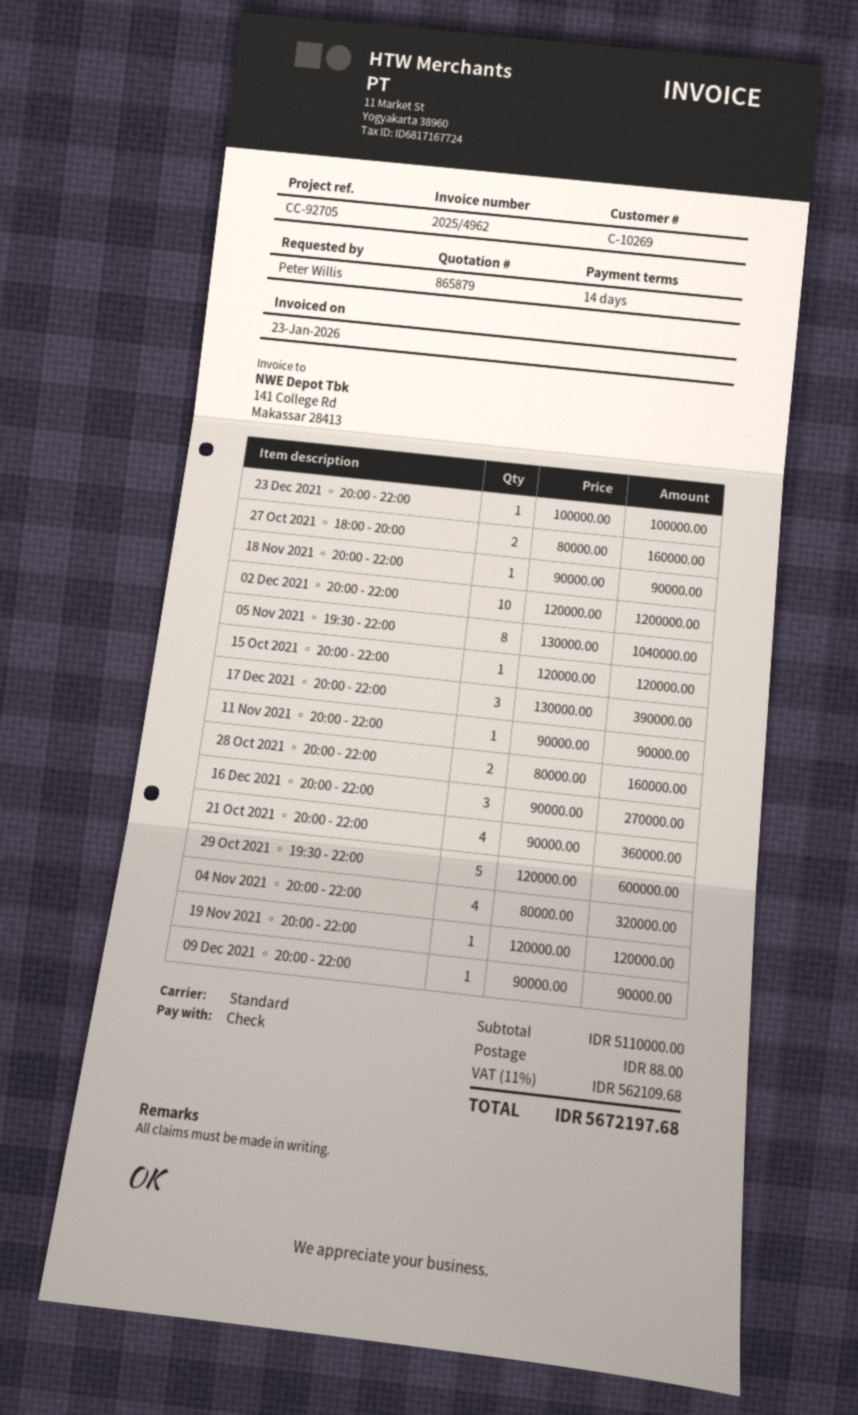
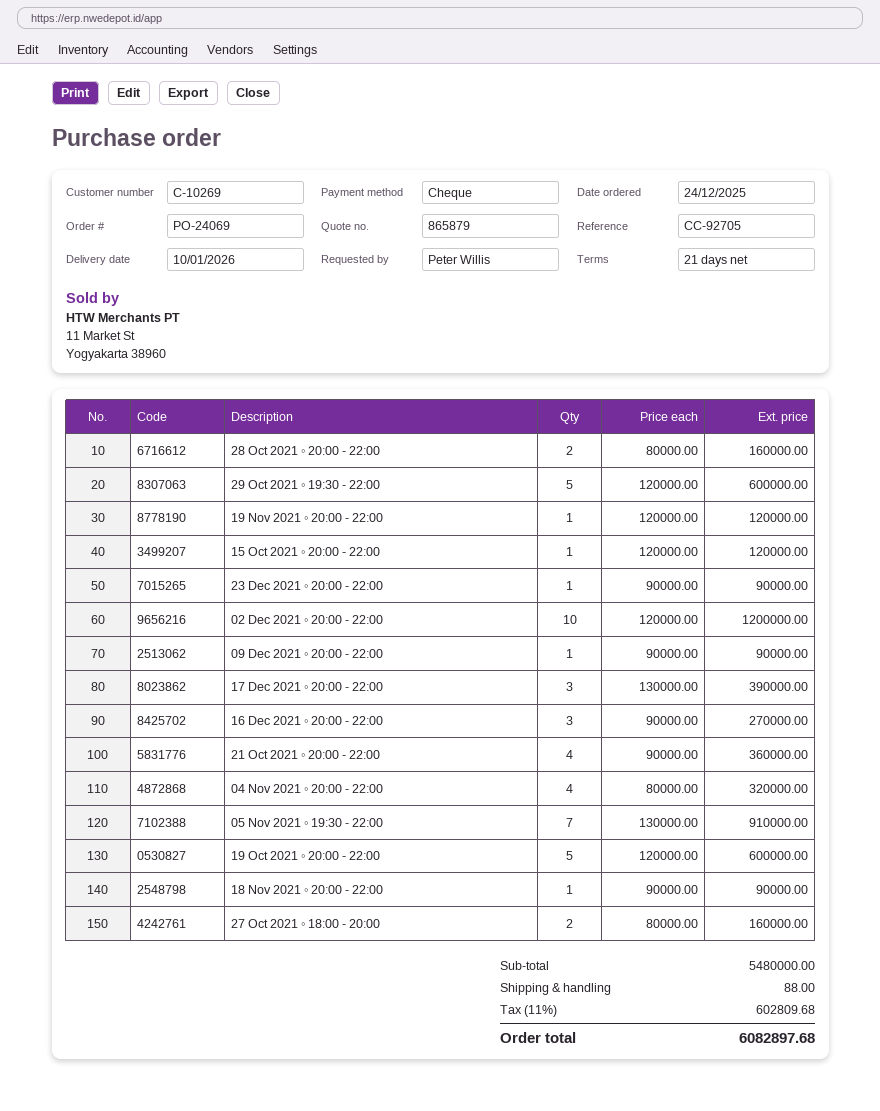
payment terms: 14 days -> 21 days
23 Dec 2021 ◦ 20:00 - 22:00: 1 x 100000.00 = 100000.00 -> 1 x 90000.00 = 90000.00
05 Nov 2021 ◦ 19:30 - 22:00: 8 x 130000.00 = 1040000.00 -> 7 x 130000.00 = 910000.00
11 Nov 2021 ◦ 20:00 - 22:00: 1 x 90000.00 = 90000.00 -> none
19 Oct 2021 ◦ 20:00 - 22:00: none -> 5 x 120000.00 = 600000.00
subtotal: 5110000.00 -> 5480000.00
tax: 11% = 562109.68 -> 11% = 602809.68
total: 5672197.68 -> 6082897.68

